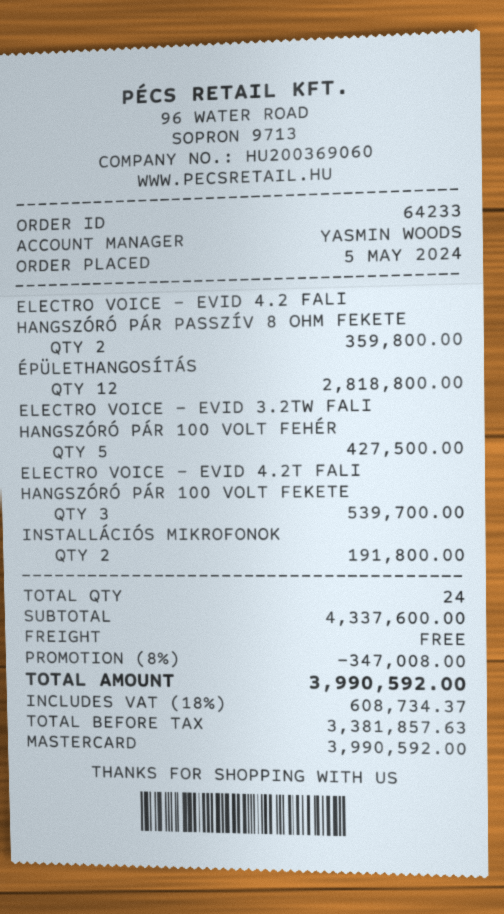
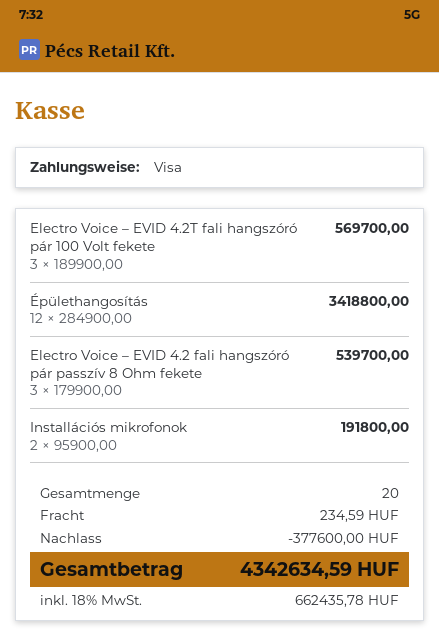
payment method: Mastercard -> Visa
ELECTRO VOICE – EVID 4.2 FALI HANGSZÓRÓ PÁR PASSZÍV 8 OHM FEKETE: 2 for 359800.00 -> 3 for 539700.00
ÉPÜLETHANGOSÍTÁS: 12 for 2818800.00 -> 12 for 3418800.00
ELECTRO VOICE – EVID 3.2TW FALI HANGSZÓRÓ PÁR 100 VOLT FEHÉR: 5 for 427500.00 -> none
ELECTRO VOICE – EVID 4.2T FALI HANGSZÓRÓ PÁR 100 VOLT FEKETE: 3 for 539700.00 -> 3 for 569700.00
total quantity: 24 -> 20
discount: 347008.00 -> 377600.00
shipping: 0.00 -> 234.59
tax: 18% = 608734.37 -> 18% = 662435.78
total: 3990592.00 -> 4342634.59

